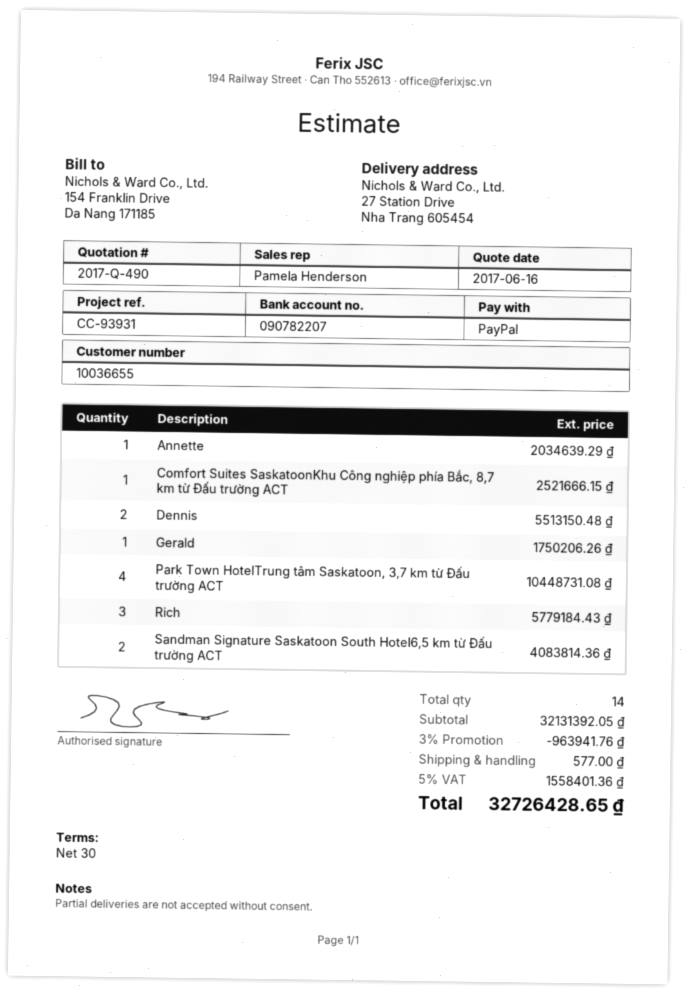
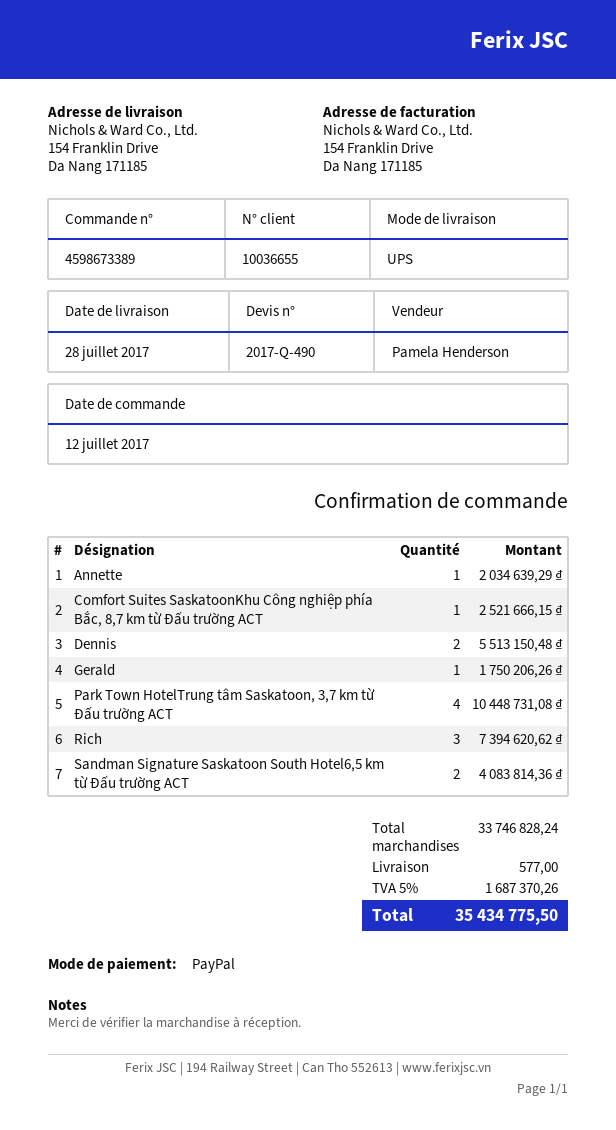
ship to: 27 Station Drive, Nha Trang 605454 -> 154 Franklin Drive, Da Nang 171185
Rich: 3 for 5779184.43 -> 3 for 7394620.62
subtotal: 32131392.05 -> 33746828.24
discount: 3% = 963941.76 -> none
tax: 5% = 1558401.36 -> 5% = 1687370.26
total: 32726428.65 -> 35434775.50

